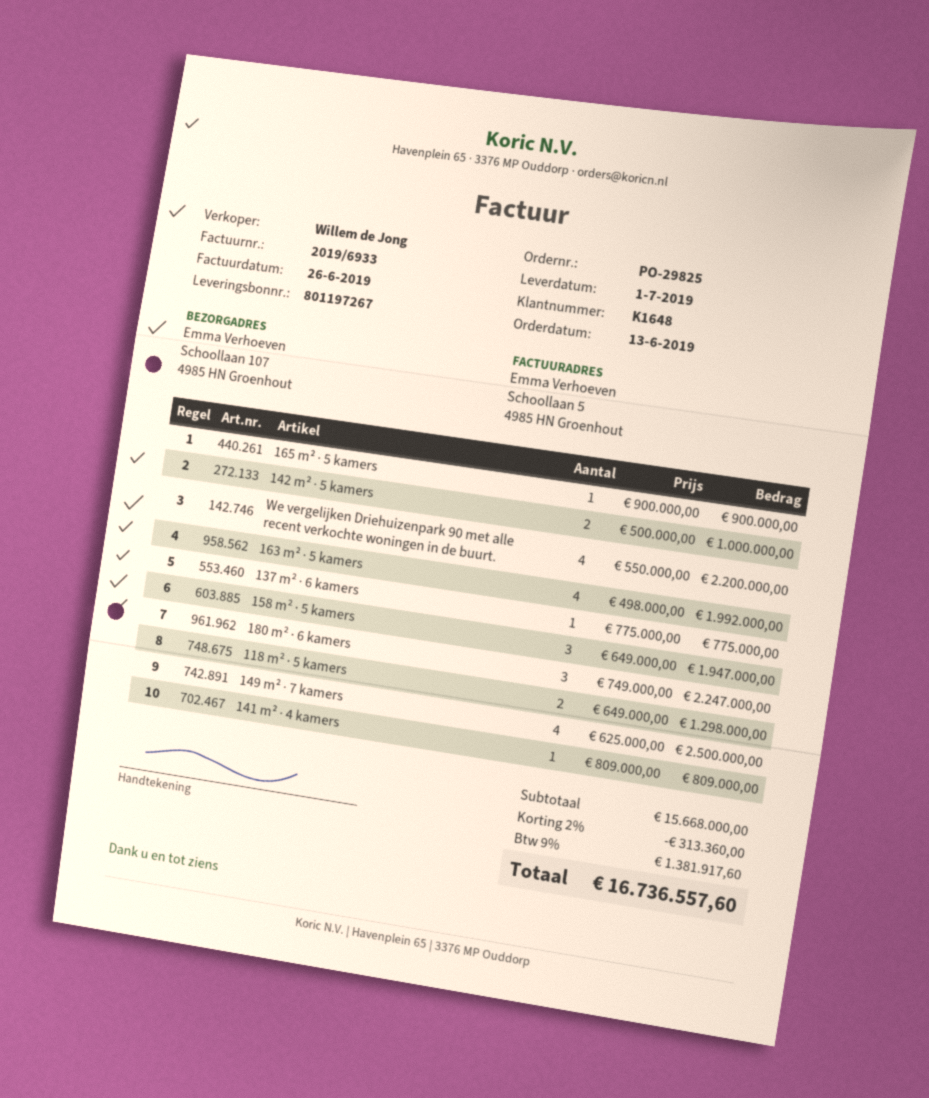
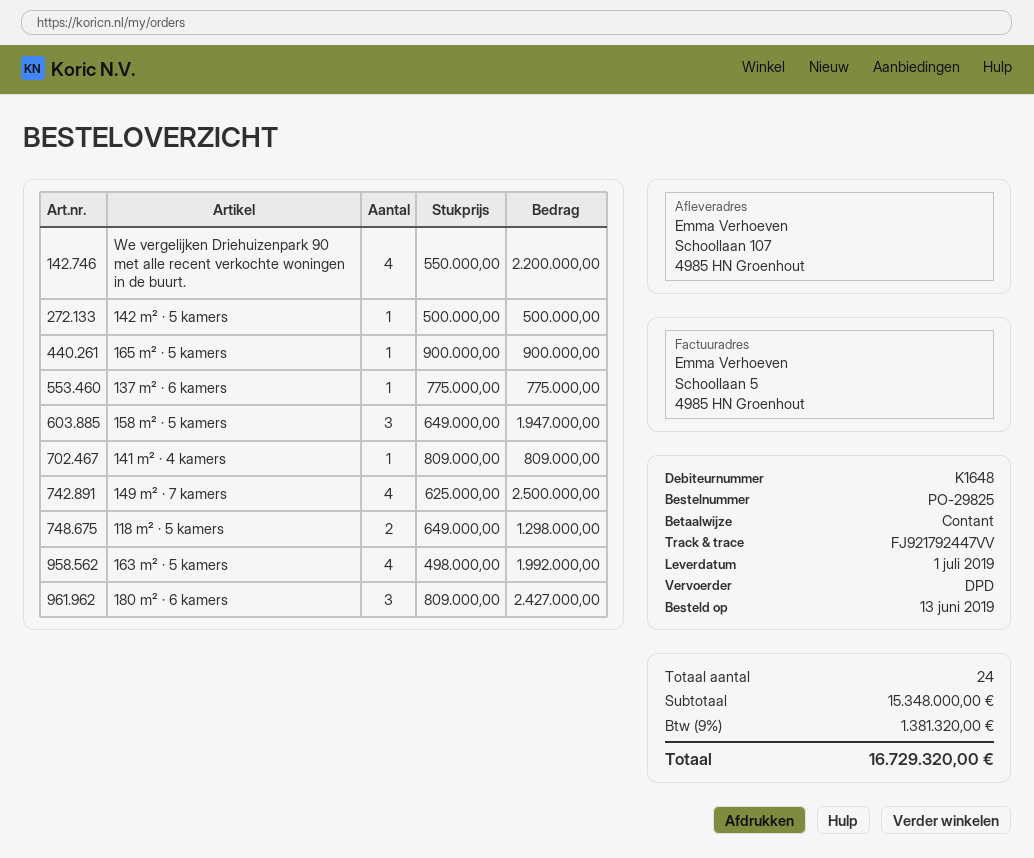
142 m² · 5 kamers: 2 x 500000.00 = 1000000.00 -> 1 x 500000.00 = 500000.00
180 m² · 6 kamers: 3 x 749000.00 = 2247000.00 -> 3 x 809000.00 = 2427000.00
subtotal: 15668000.00 -> 15348000.00
discount: 2% = 313360.00 -> none
tax: 9% = 1381917.60 -> 9% = 1381320.00
total: 16736557.60 -> 16729320.00

